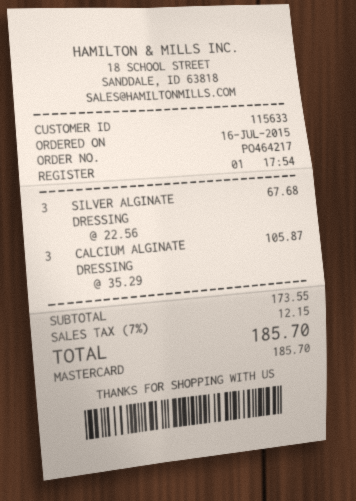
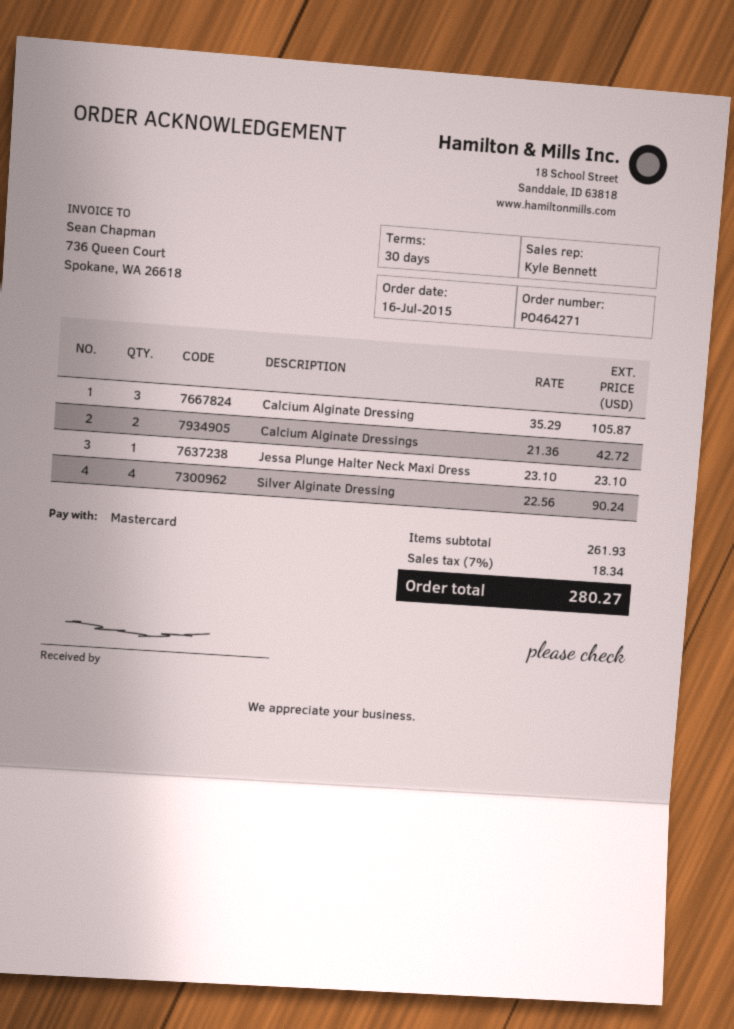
order number: PO464217 -> PO464271
SILVER ALGINATE DRESSING: 3 x 22.56 = 67.68 -> 4 x 22.56 = 90.24
Calcium Alginate Dressings: none -> 2 x 21.36 = 42.72
Jessa Plunge Halter Neck Maxi Dress: none -> 1 x 23.10 = 23.10
subtotal: 173.55 -> 261.93
tax: 7% = 12.15 -> 7% = 18.34
total: 185.70 -> 280.27

